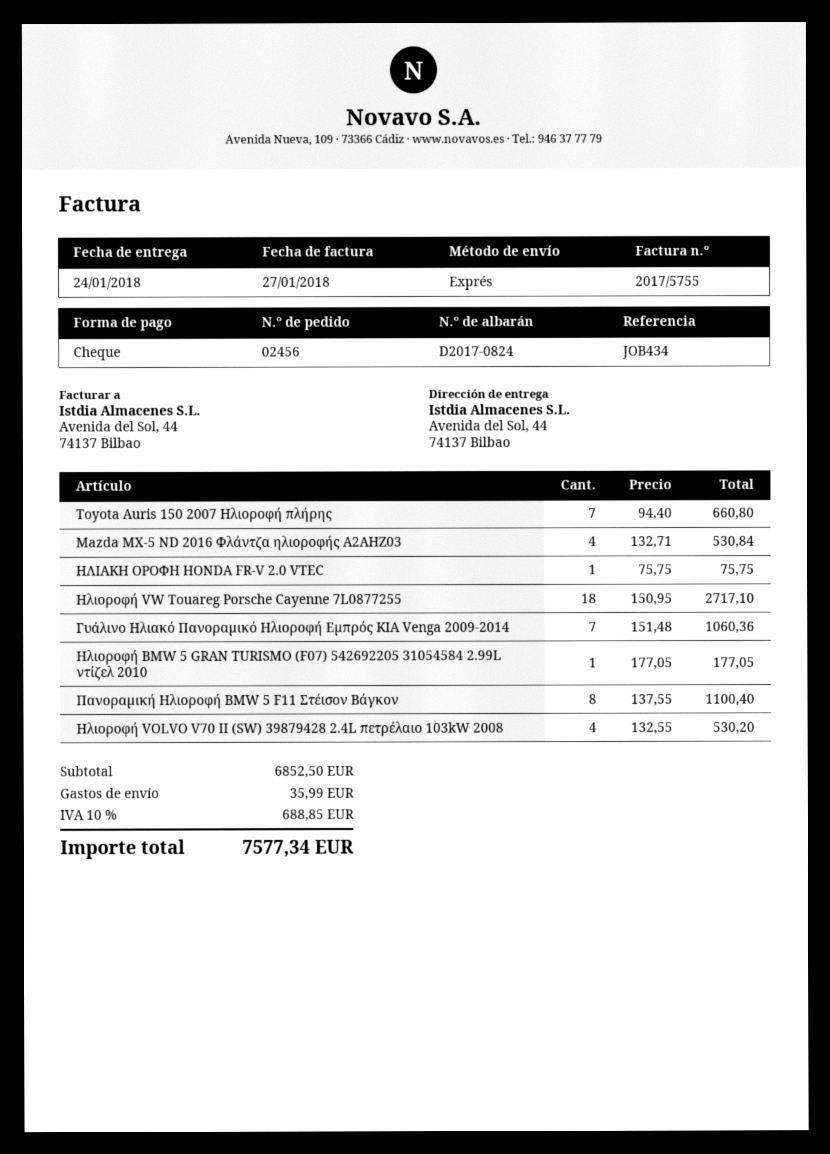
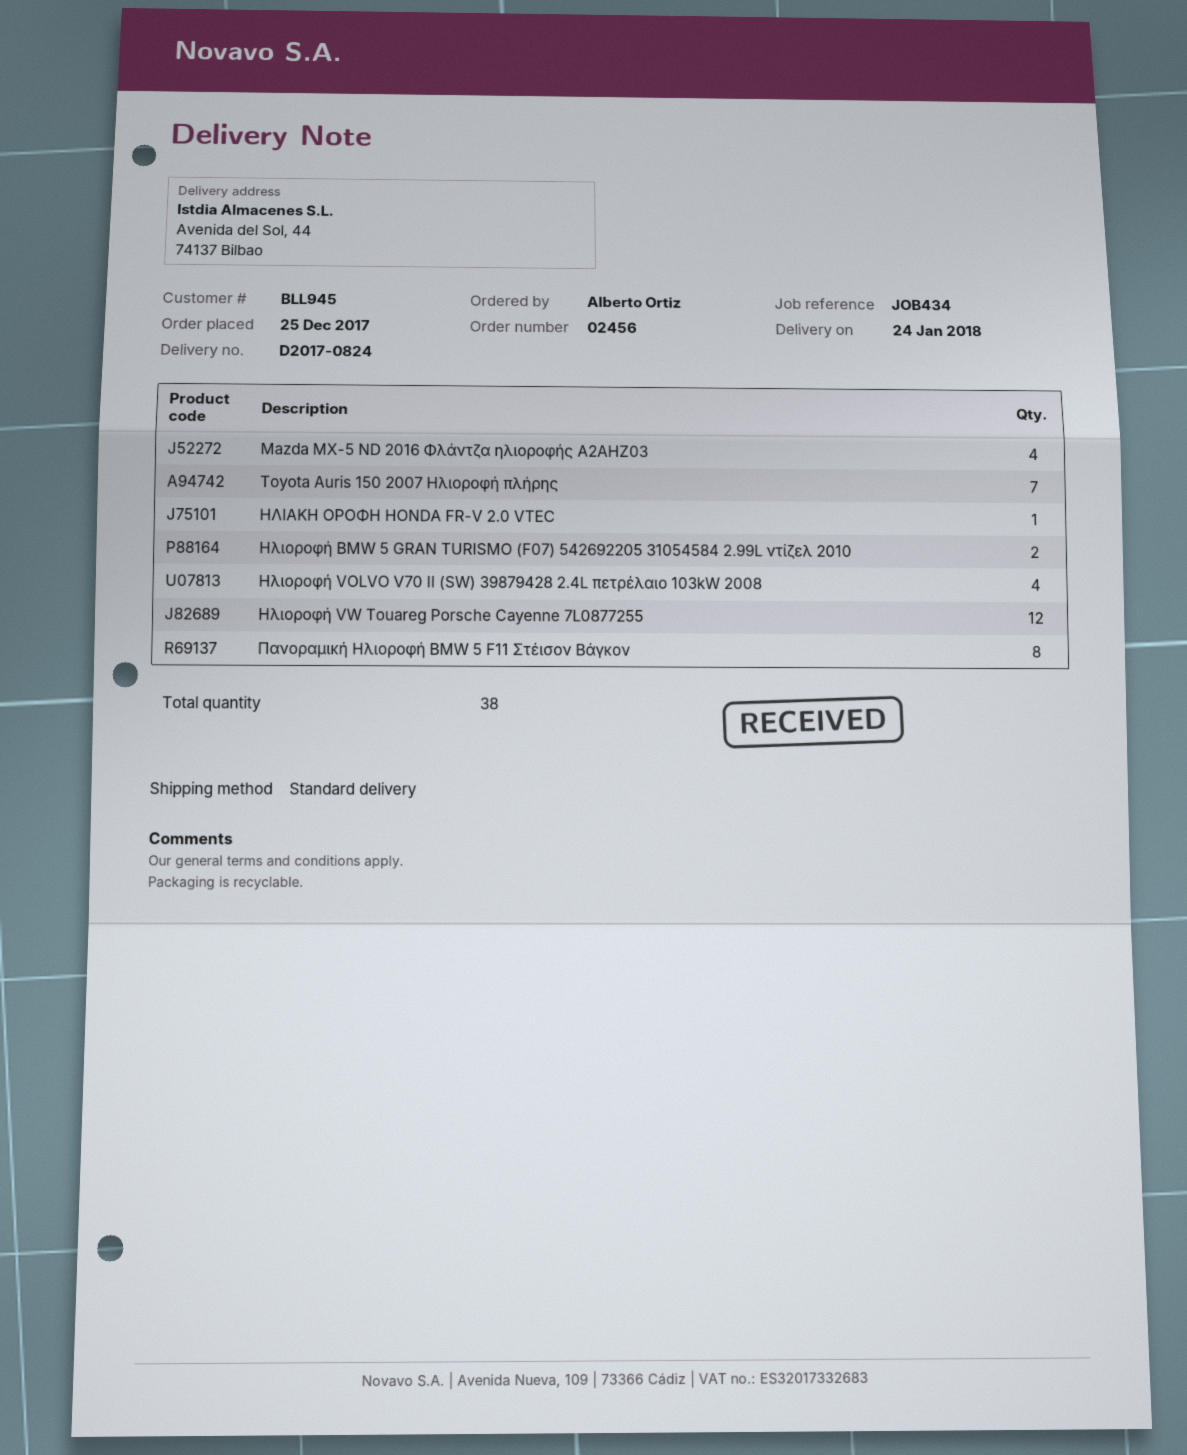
shipping method: express -> standard
Ηλιοροφή VW Touareg Porsche Cayenne 7L0877255: 18 -> 12
Γυάλινο Ηλιακό Πανοραμικό Ηλιοροφή Εμπρός KIA Venga 2009-2014: 7 -> none
Ηλιοροφή BMW 5 GRAN TURISMO (F07) 542692205 31054584 2.99L ντίζελ 2010: 1 -> 2

